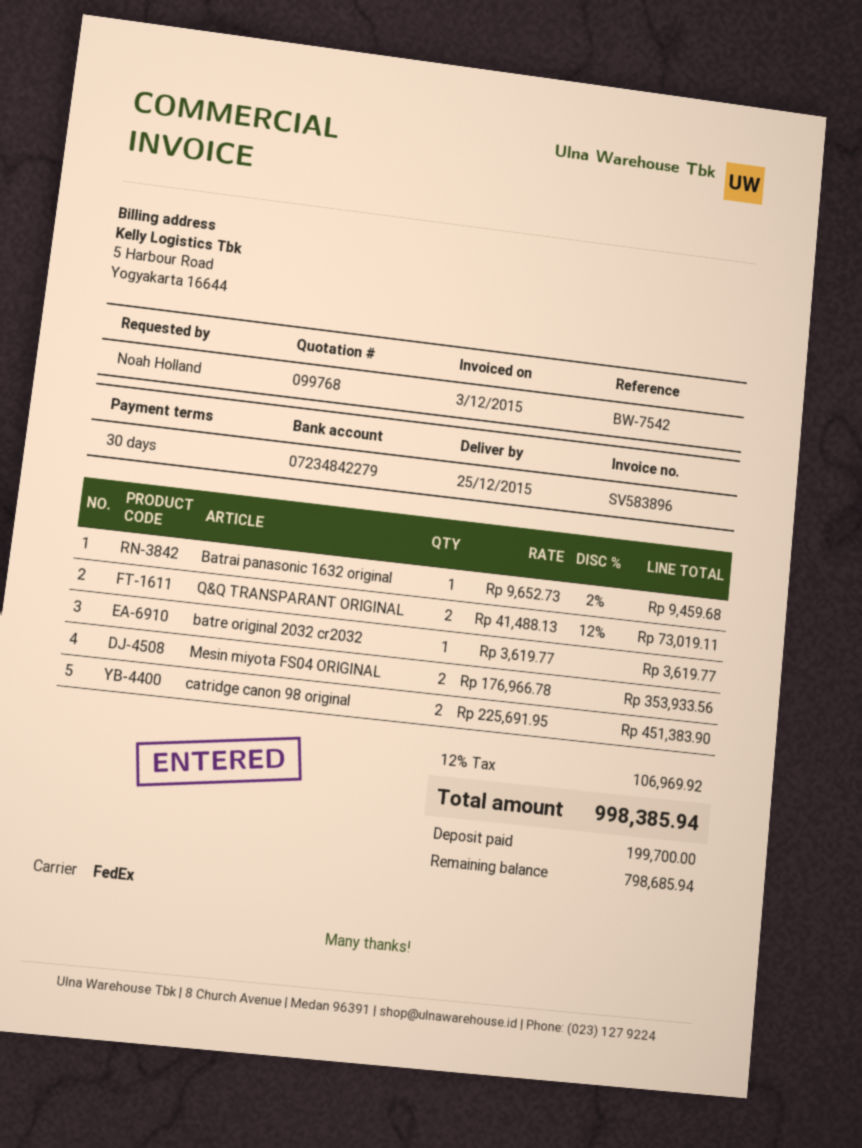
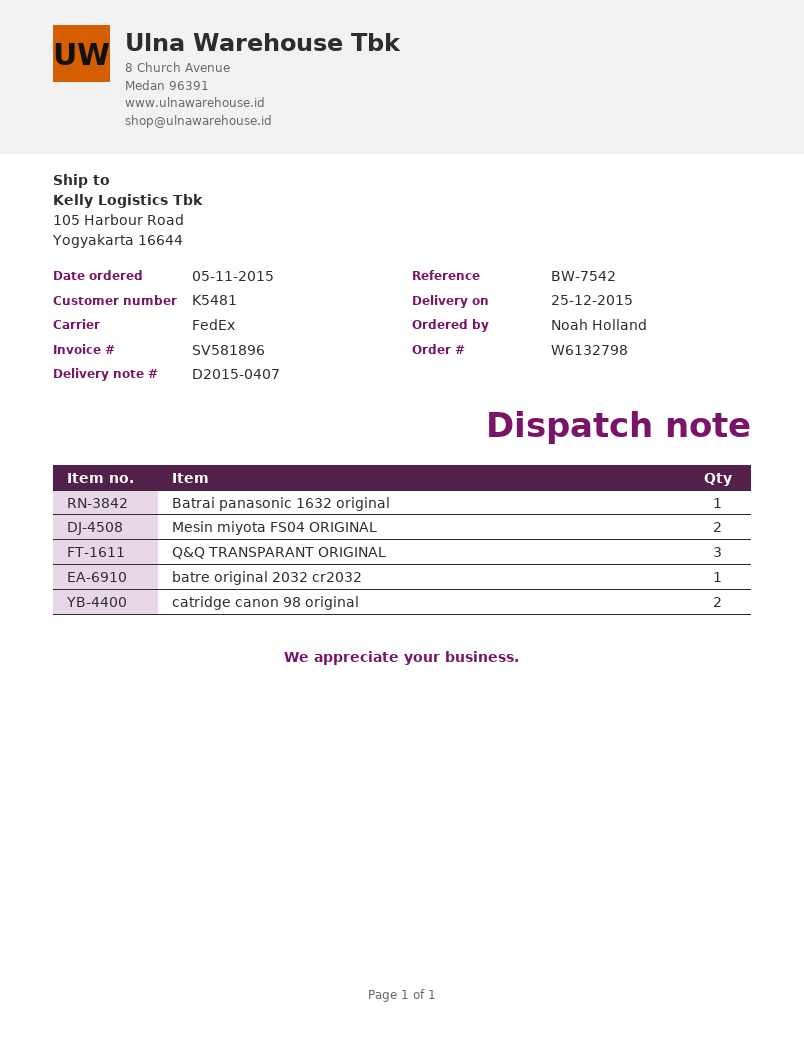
invoice number: SV583896 -> SV581896
Q&Q TRANSPARANT ORIGINAL: 2 -> 3

